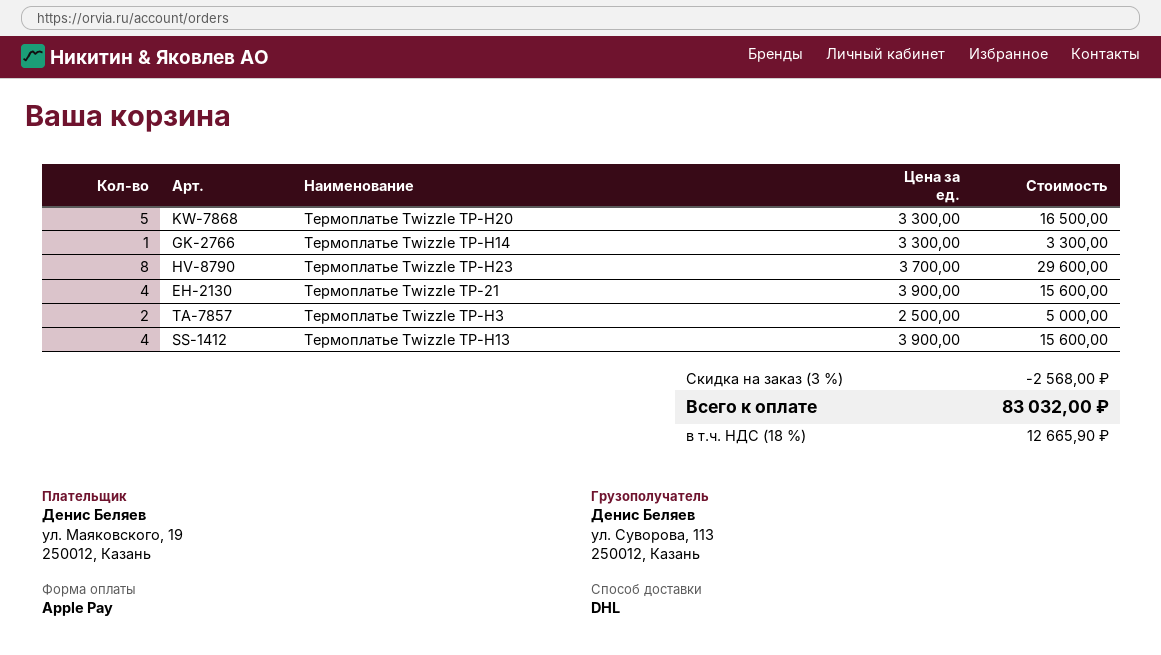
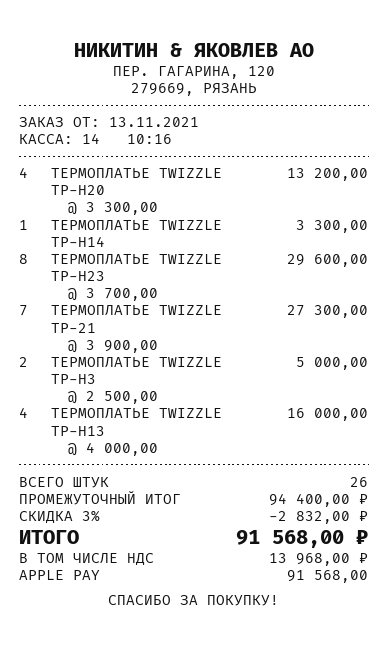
Термоплатье Twizzle TP-H20: 5 x 3300.00 = 16500.00 -> 4 x 3300.00 = 13200.00
Термоплатье Twizzle TP-21: 4 x 3900.00 = 15600.00 -> 7 x 3900.00 = 27300.00
Термоплатье Twizzle TP-H13: 4 x 3900.00 = 15600.00 -> 4 x 4000.00 = 16000.00
discount: 3% = 2568.00 -> 3% = 2832.00
tax: 12665.90 -> 13968.00
total: 83032.00 -> 91568.00

